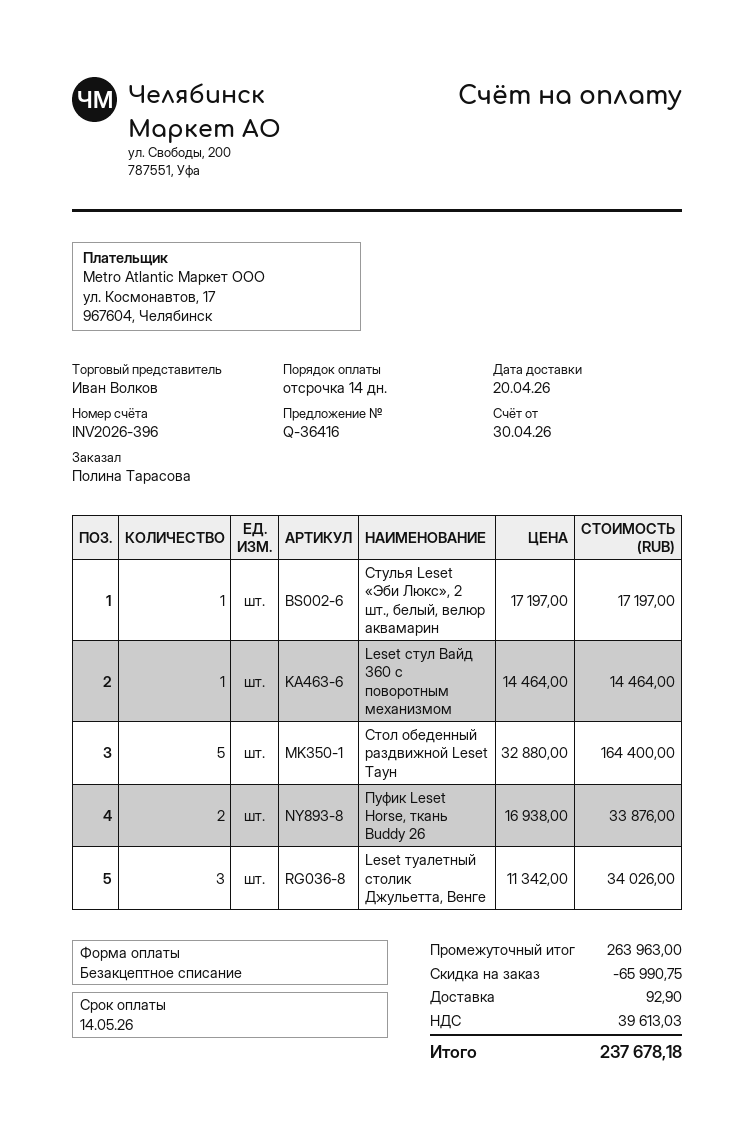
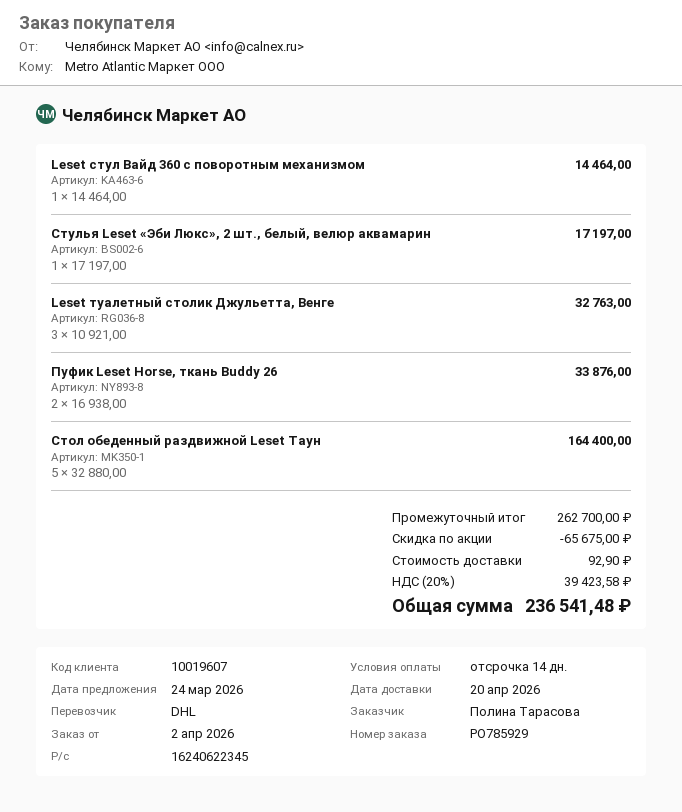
Leset туалетный столик Джульетта, Венге: 3 x 11342.00 = 34026.00 -> 3 x 10921.00 = 32763.00
subtotal: 263963.00 -> 262700.00
discount: 65990.75 -> 65675.00
tax: 39613.03 -> 39423.58
total: 237678.18 -> 236541.48

